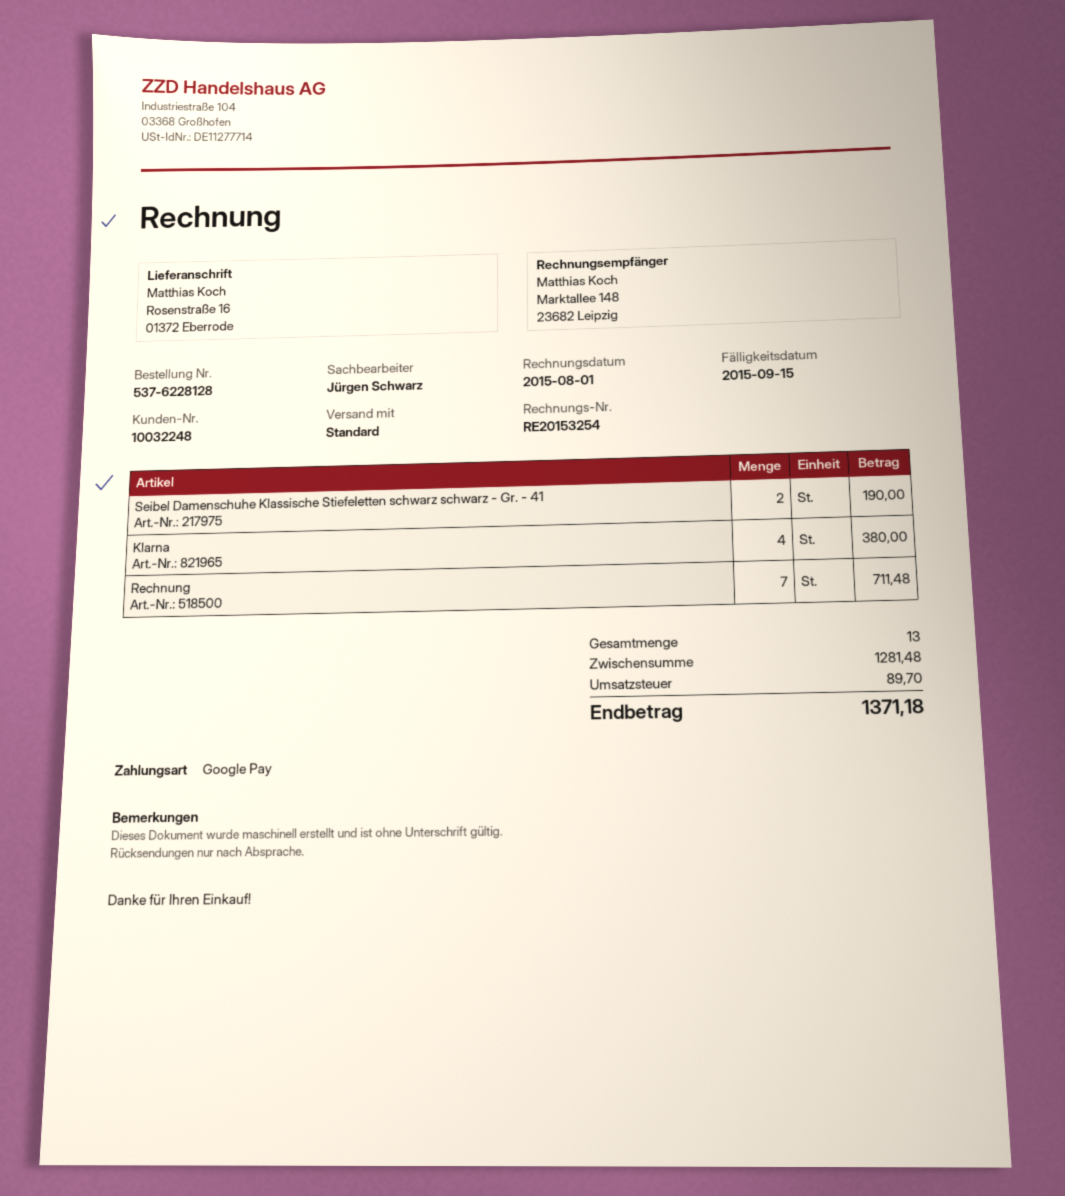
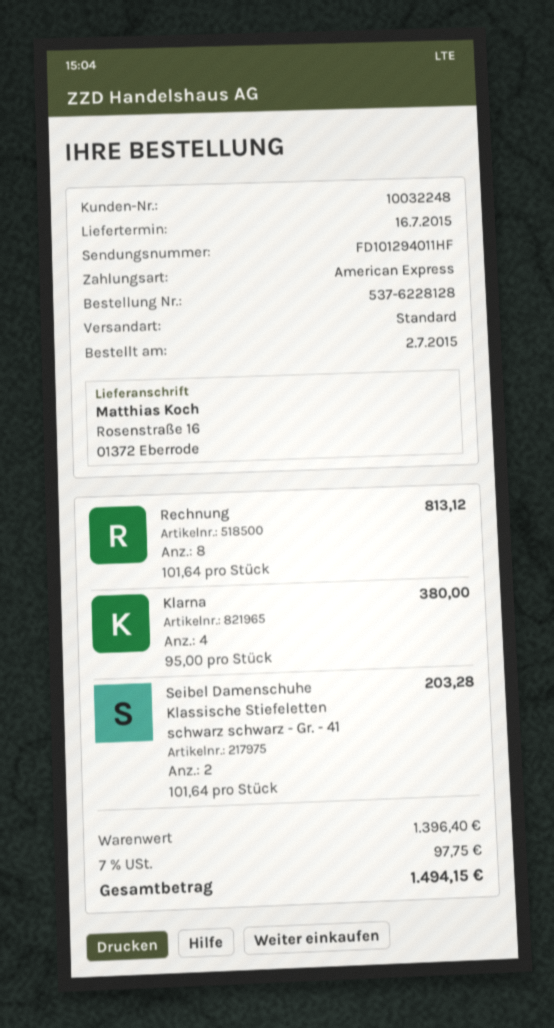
payment method: Google Pay -> American Express
Seibel Damenschuhe Klassische Stiefeletten schwarz schwarz - Gr. - 41: 2 for 190.00 -> 2 for 203.28
Rechnung: 7 for 711.48 -> 8 for 813.12
subtotal: 1281.48 -> 1396.40
tax: 89.70 -> 97.75
total: 1371.18 -> 1494.15

